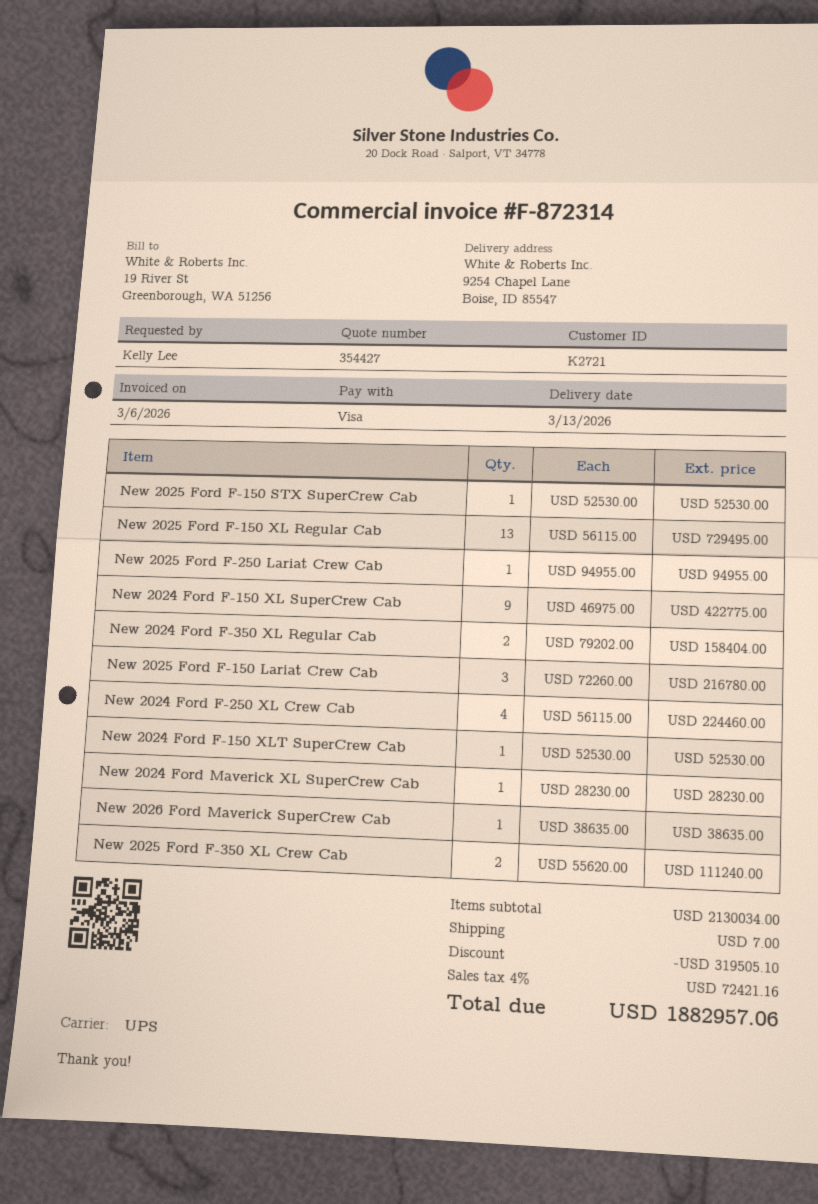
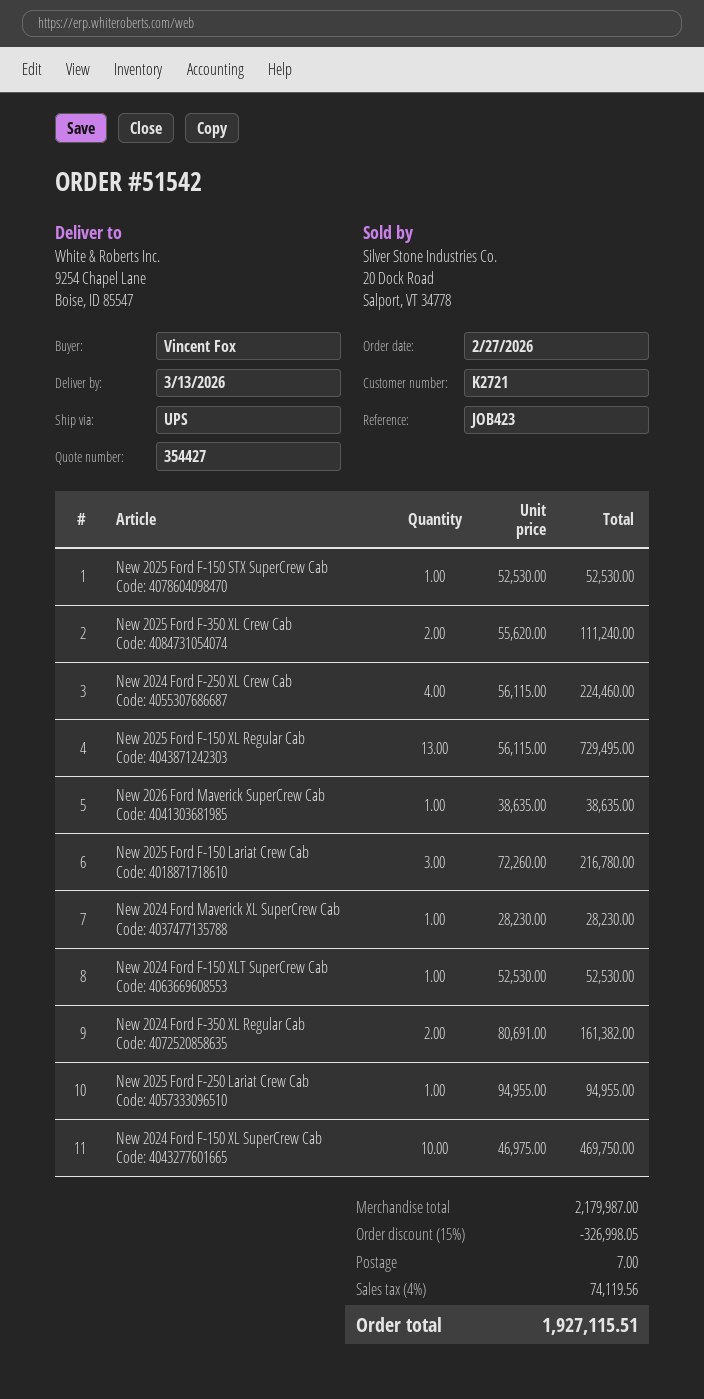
ordered by: Kelly Lee -> Vincent Fox
New 2024 Ford F-150 XL SuperCrew Cab: 9 x 46975.00 = 422775.00 -> 10 x 46975.00 = 469750.00
New 2024 Ford F-350 XL Regular Cab: 2 x 79202.00 = 158404.00 -> 2 x 80691.00 = 161382.00
subtotal: 2130034.00 -> 2179987.00
discount: 319505.10 -> 326998.05
tax: 4% = 72421.16 -> 4% = 74119.56
total: 1882957.06 -> 1927115.51

